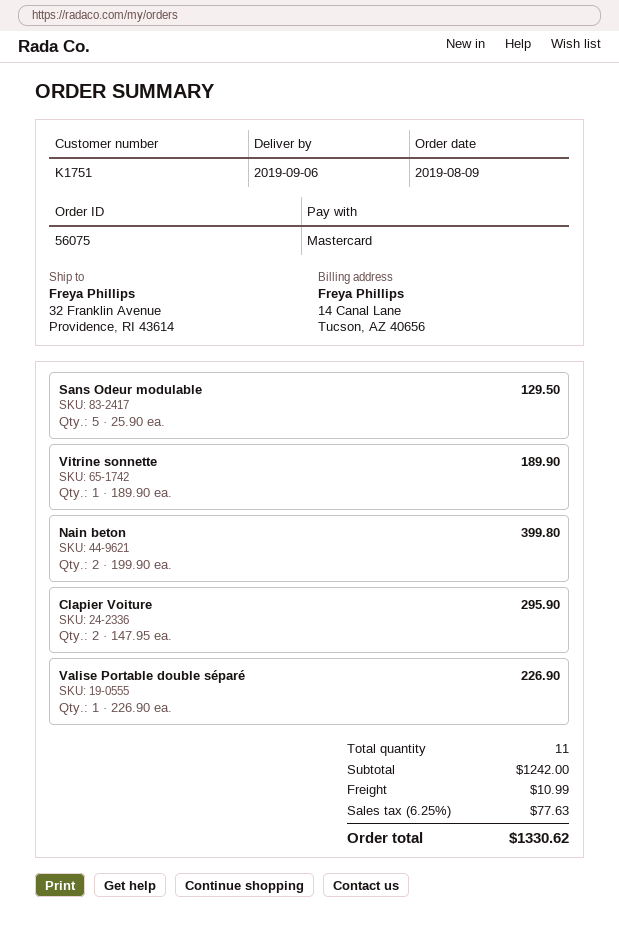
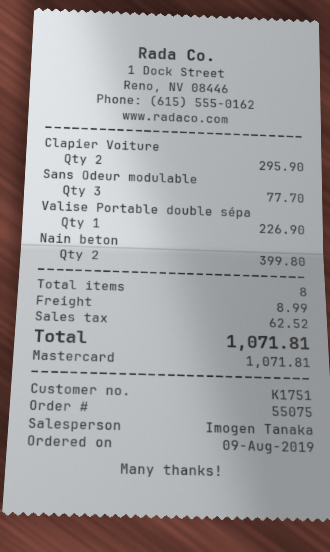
order number: 56075 -> 55075
Sans Odeur modulable: 5 for 129.50 -> 3 for 77.70
Vitrine sonnette: 1 for 189.90 -> none
total quantity: 11 -> 8
shipping: 10.99 -> 8.99
tax: 77.63 -> 62.52
total: 1330.62 -> 1071.81

